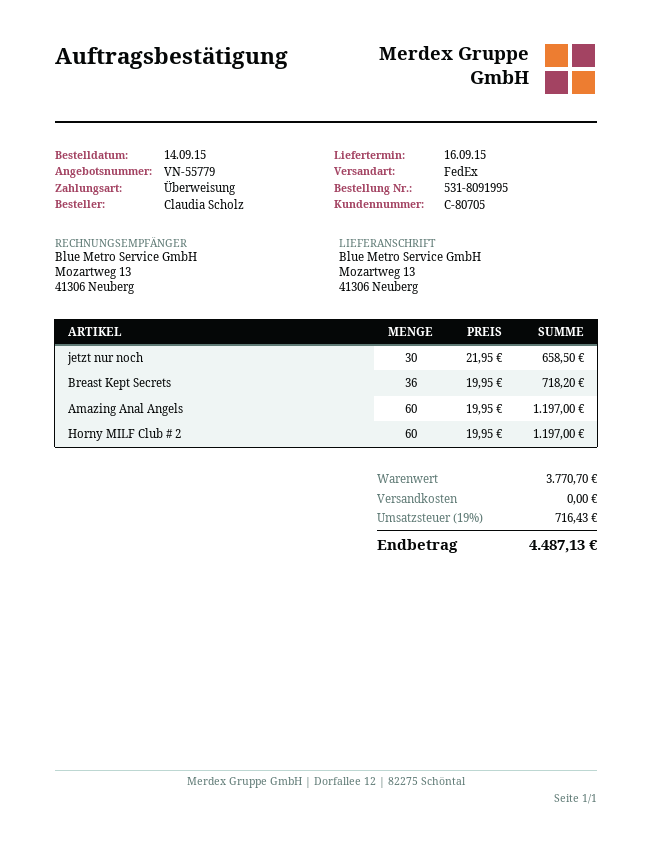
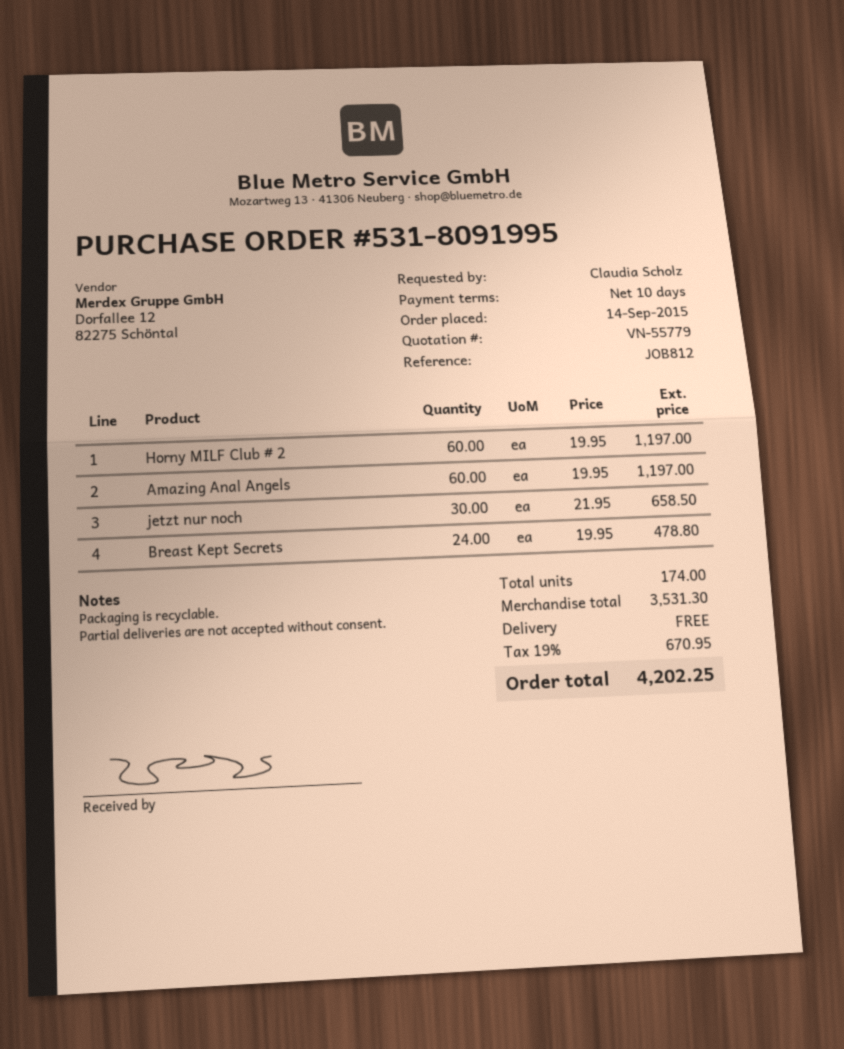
Breast Kept Secrets: 36 x 19.95 = 718.20 -> 24 x 19.95 = 478.80
subtotal: 3770.70 -> 3531.30
tax: 19% = 716.43 -> 19% = 670.95
total: 4487.13 -> 4202.25

